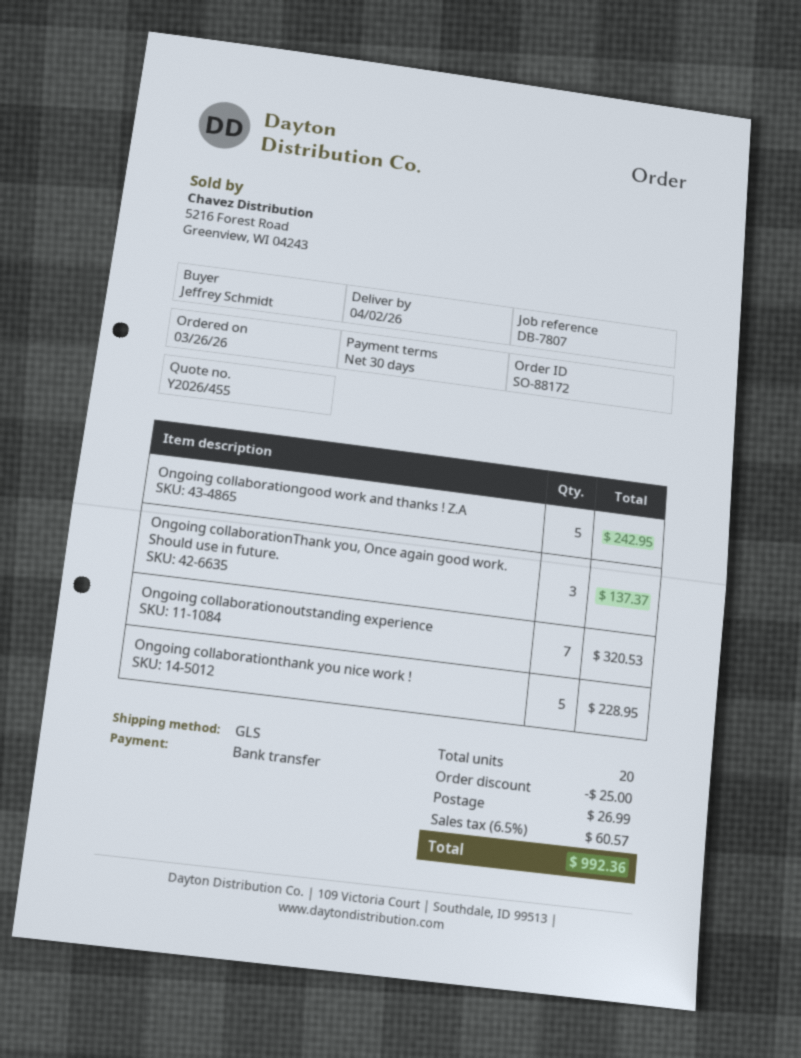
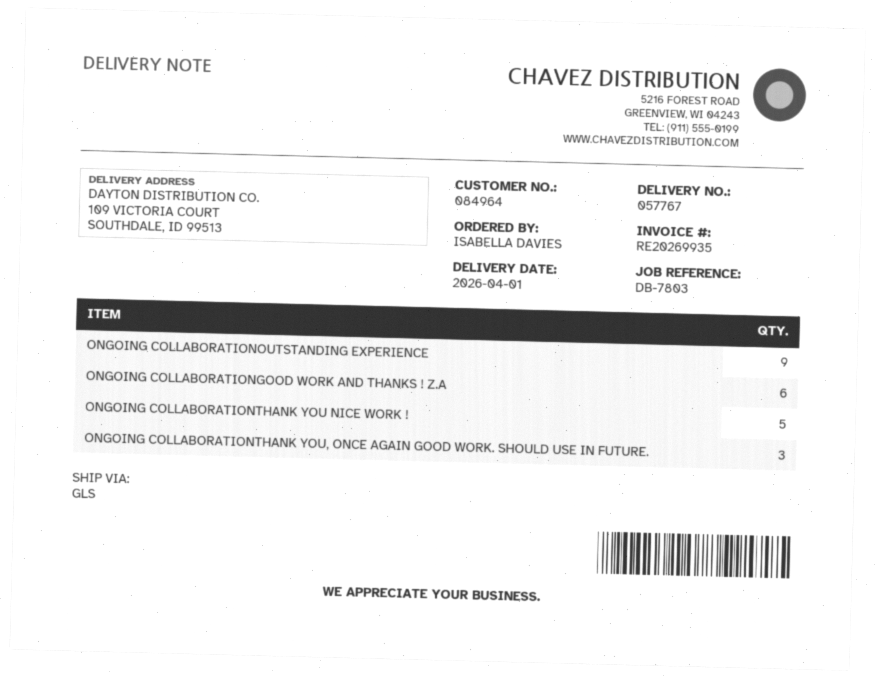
delivery date: 2026-04-02 -> 2026-04-01
reference: DB-7807 -> DB-7803
ordered by: Jeffrey Schmidt -> ISABELLA DAVIES
Ongoing collaborationgood work and thanks ! Z.A: 5 -> 6
Ongoing collaborationoutstanding experience: 7 -> 9

